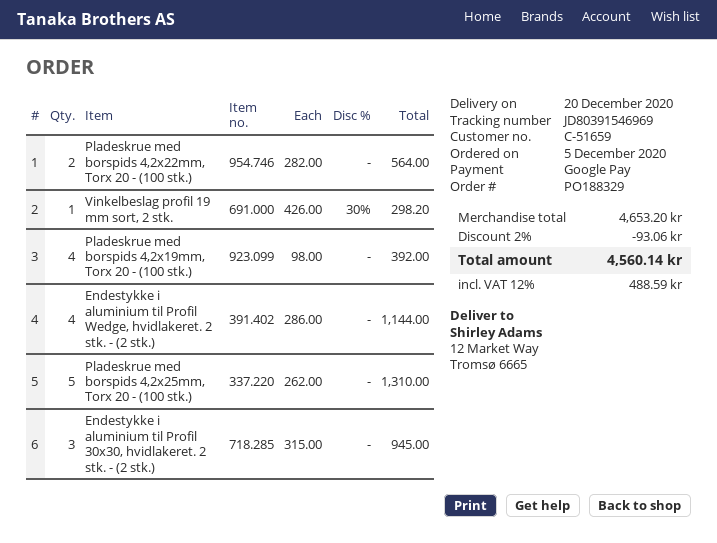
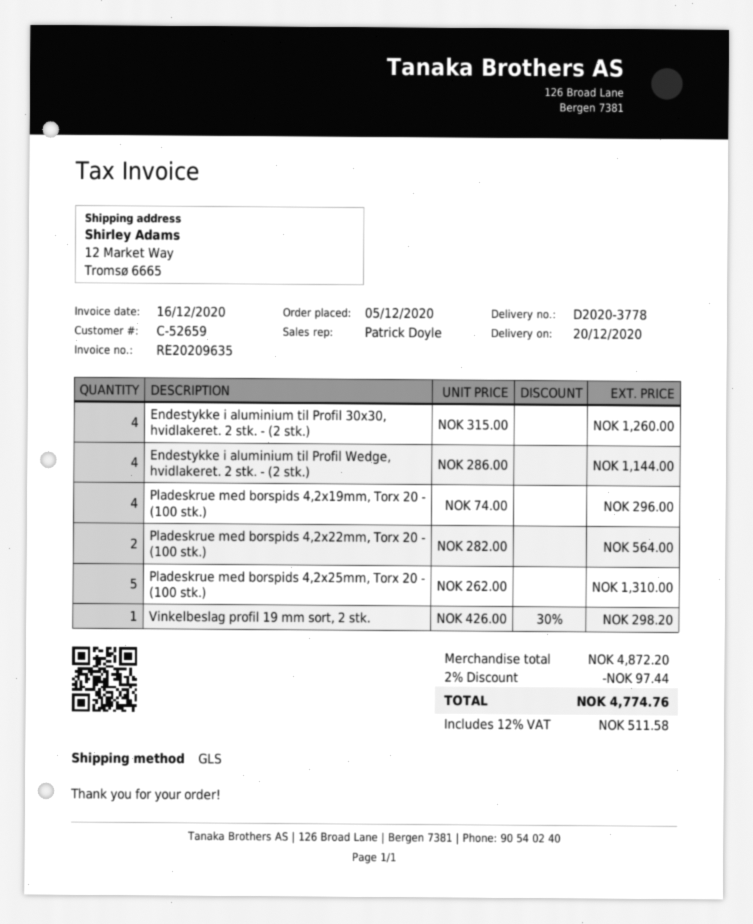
customer number: C-51659 -> C-52659
Pladeskrue med borspids 4,2x19mm, Torx 20 - (100 stk.): 4 x 98.00 = 392.00 -> 4 x 74.00 = 296.00
Endestykke i aluminium til Profil 30x30, hvidlakeret. 2 stk. - (2 stk.): 3 x 315.00 = 945.00 -> 4 x 315.00 = 1260.00
subtotal: 4653.20 -> 4872.20
discount: 2% = 93.06 -> 2% = 97.44
tax: 12% = 488.59 -> 12% = 511.58
total: 4560.14 -> 4774.76

